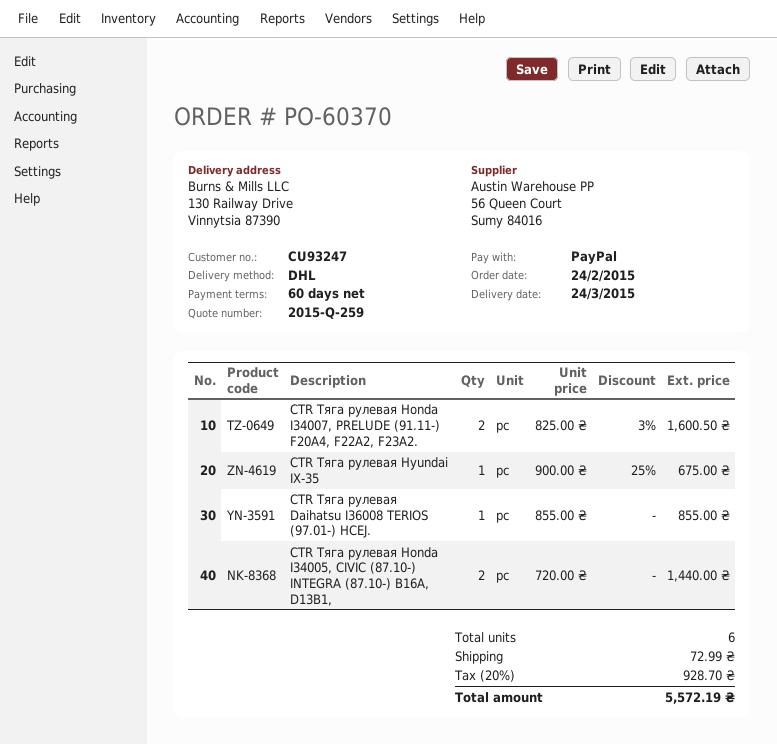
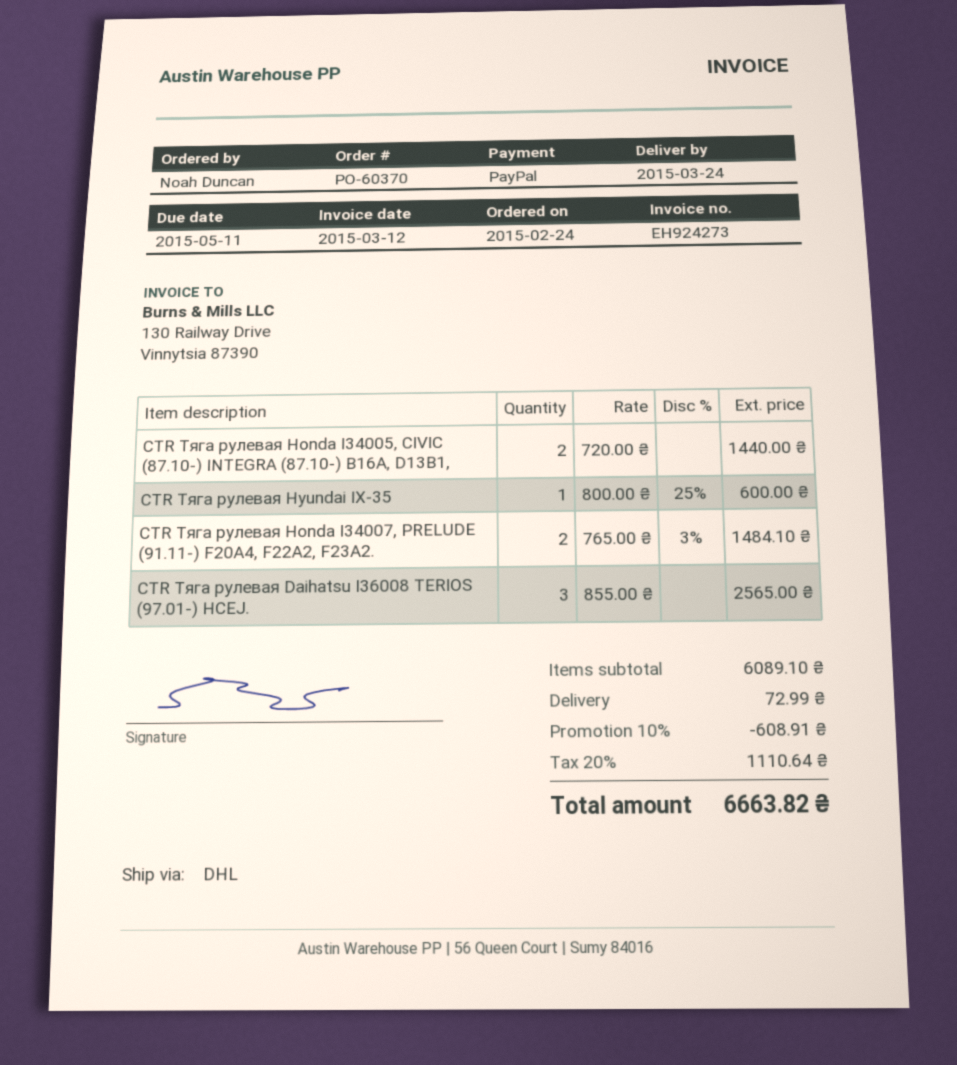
CTR Тяга рулевая Honda I34007, PRELUDE (91.11-) F20A4, F22A2, F23A2.: 2 x 825.00 - 3% = 1600.50 -> 2 x 765.00 - 3% = 1484.10
CTR Тяга рулевая Hyundai IX-35: 1 x 900.00 - 25% = 675.00 -> 1 x 800.00 - 25% = 600.00
CTR Тяга рулевая Daihatsu I36008 TERIOS (97.01-) HCEJ.: 1 x 855.00 = 855.00 -> 3 x 855.00 = 2565.00
discount: none -> 10% = 608.91
tax: 20% = 928.70 -> 20% = 1110.64
total: 5572.19 -> 6663.82

